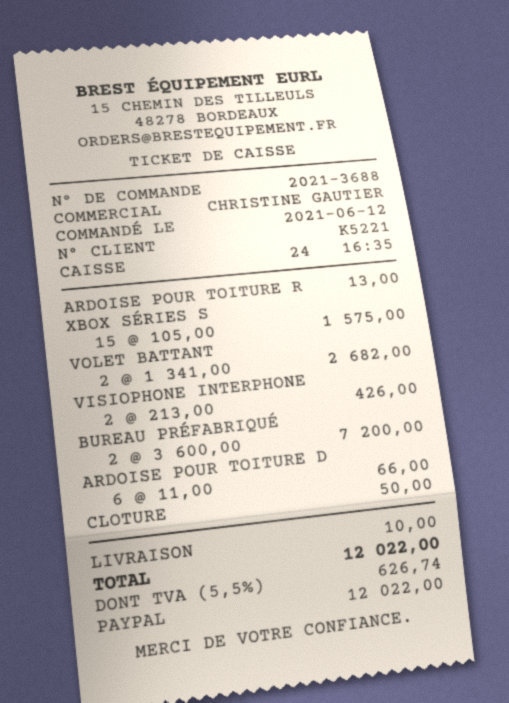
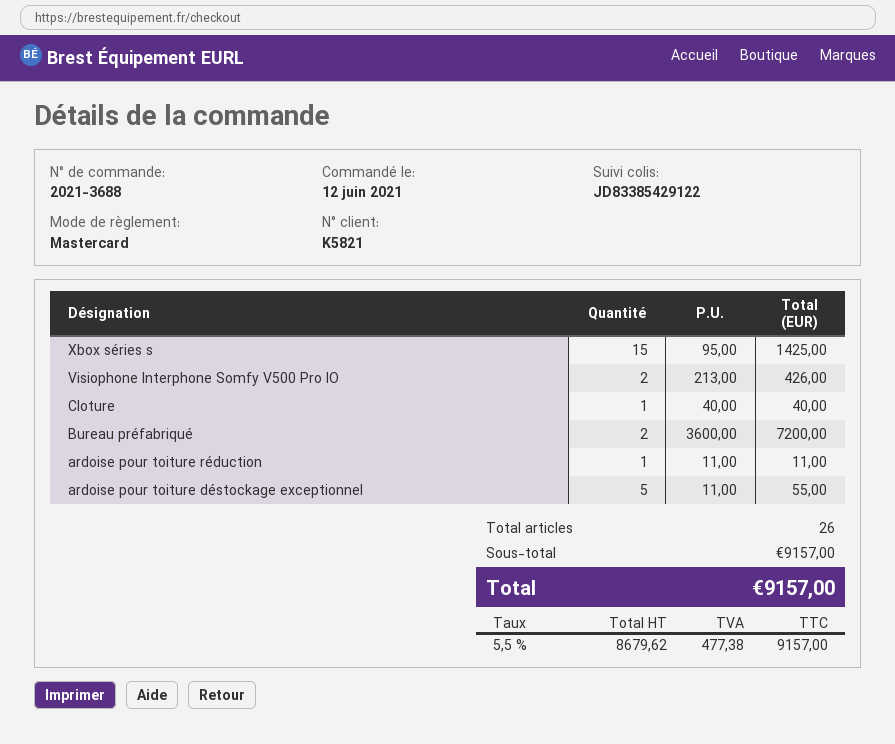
customer number: K5221 -> K5821
payment method: PayPal -> Mastercard
ARDOISE POUR TOITURE R: 1 x 13.00 = 13.00 -> 1 x 11.00 = 11.00
XBOX SÉRIES S: 15 x 105.00 = 1575.00 -> 15 x 95.00 = 1425.00
VOLET BATTANT: 2 x 1341.00 = 2682.00 -> none
ARDOISE POUR TOITURE D: 6 x 11.00 = 66.00 -> 5 x 11.00 = 55.00
CLOTURE: 1 x 50.00 = 50.00 -> 1 x 40.00 = 40.00
shipping: 10.00 -> none
tax: 5.5% = 626.74 -> 5.5% = 477.38
total: 12022.00 -> 9157.00

